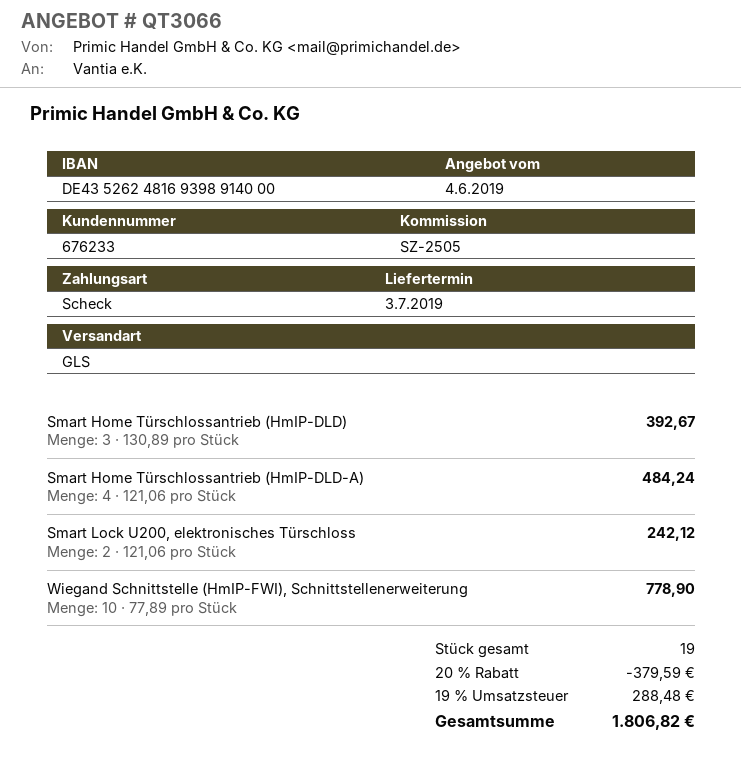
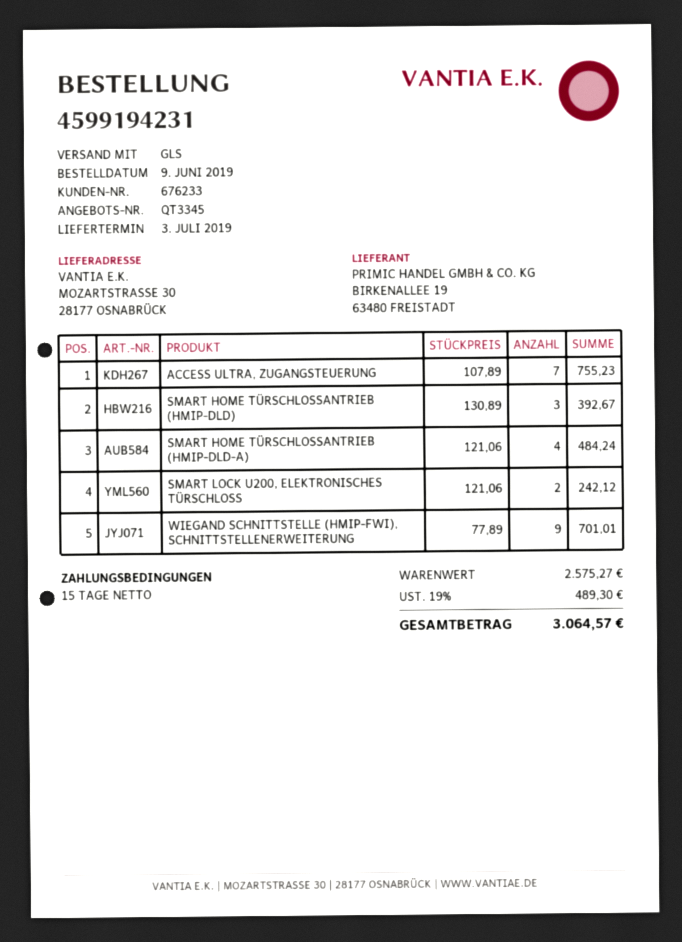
quote number: QT3066 -> QT3345
Wiegand Schnittstelle (HmIP-FWI), Schnittstellenerweiterung: 10 x 77.89 = 778.90 -> 9 x 77.89 = 701.01
ACCESS ULTRA, ZUGANGSTEUERUNG: none -> 7 x 107.89 = 755.23
discount: 20% = 379.59 -> none
tax: 19% = 288.48 -> 19% = 489.30
total: 1806.82 -> 3064.57

